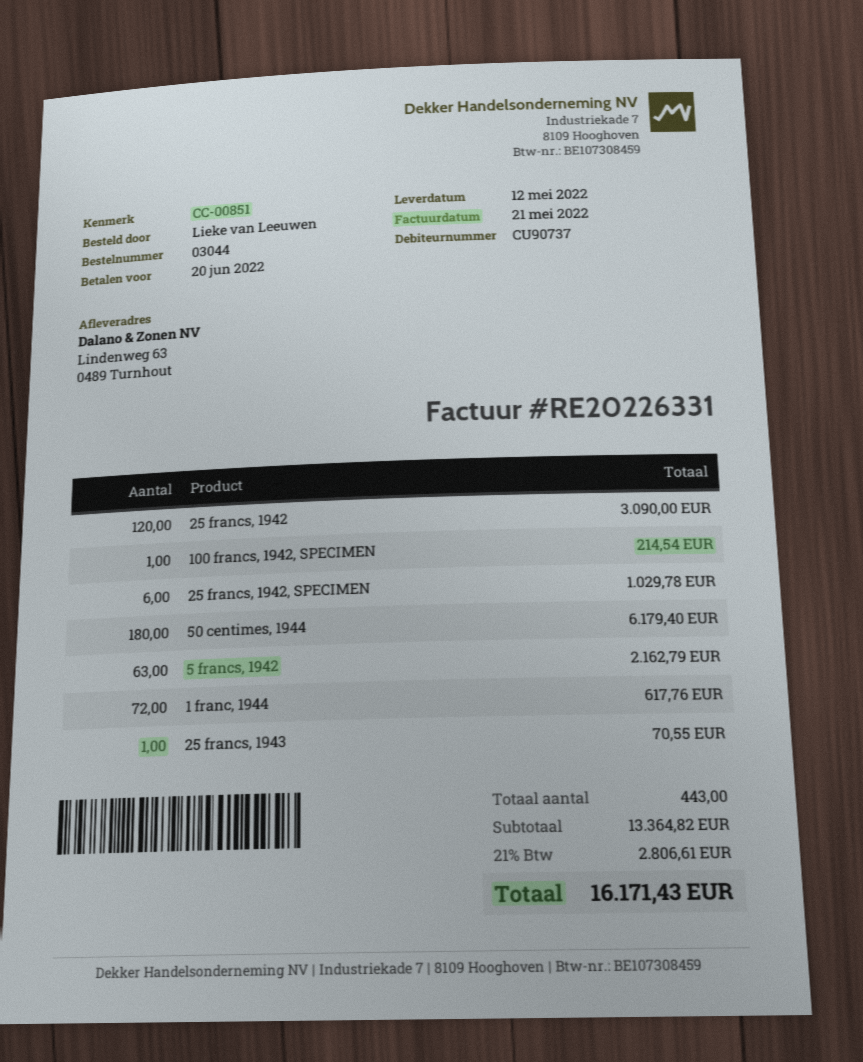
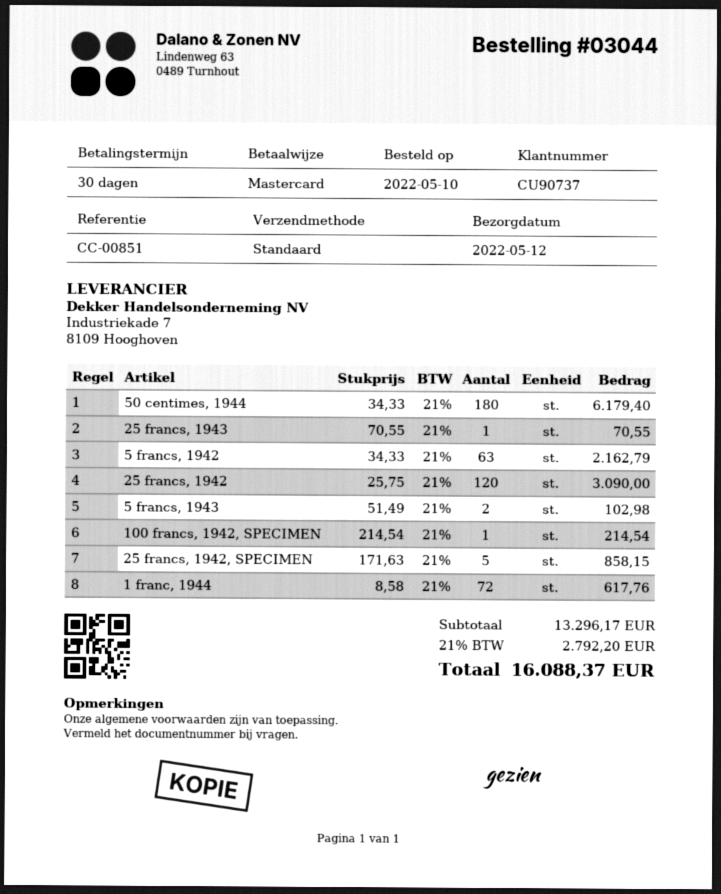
25 francs, 1942, SPECIMEN: 6 for 1029.78 -> 5 for 858.15
5 francs, 1943: none -> 2 for 102.98
subtotal: 13364.82 -> 13296.17
tax: 21% = 2806.61 -> 21% = 2792.20
total: 16171.43 -> 16088.37

